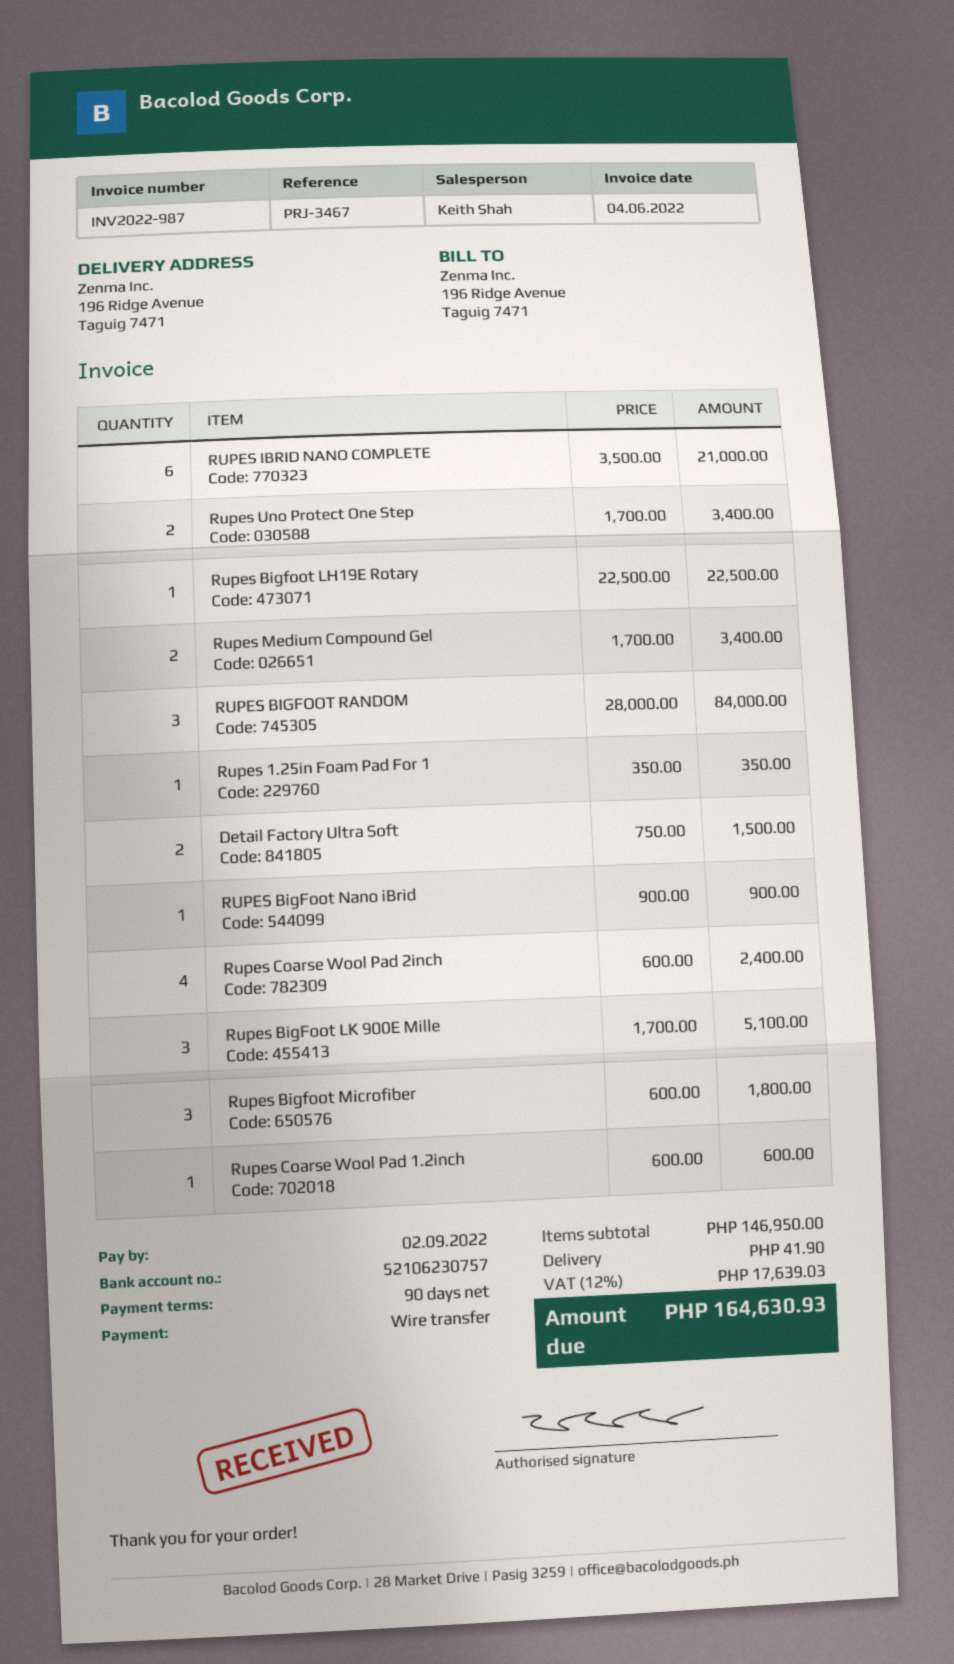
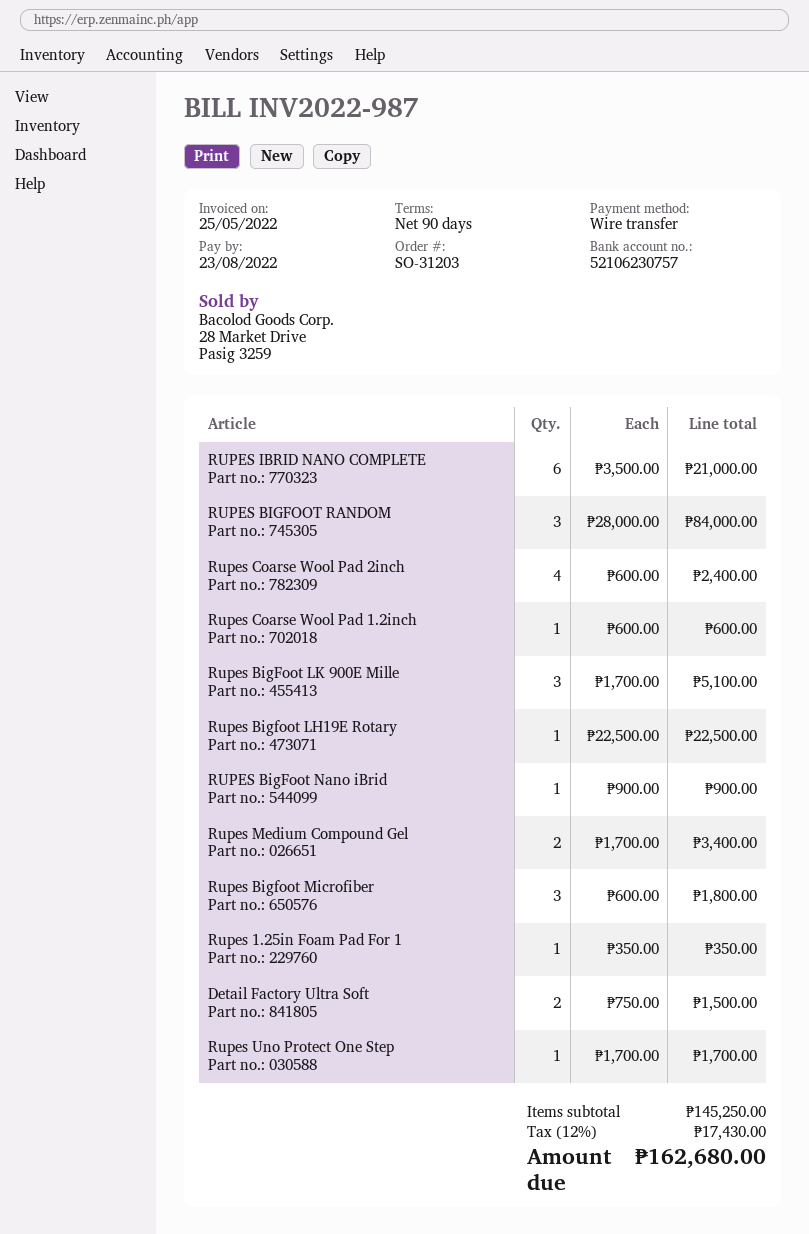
invoice date: 2022-06-04 -> 2022-05-25
due date: 2022-09-02 -> 2022-08-23
Rupes Uno Protect One Step: 2 x 1700.00 = 3400.00 -> 1 x 1700.00 = 1700.00
subtotal: 146950.00 -> 145250.00
shipping: 41.90 -> none
tax: 12% = 17639.03 -> 12% = 17430.00
total: 164630.93 -> 162680.00

